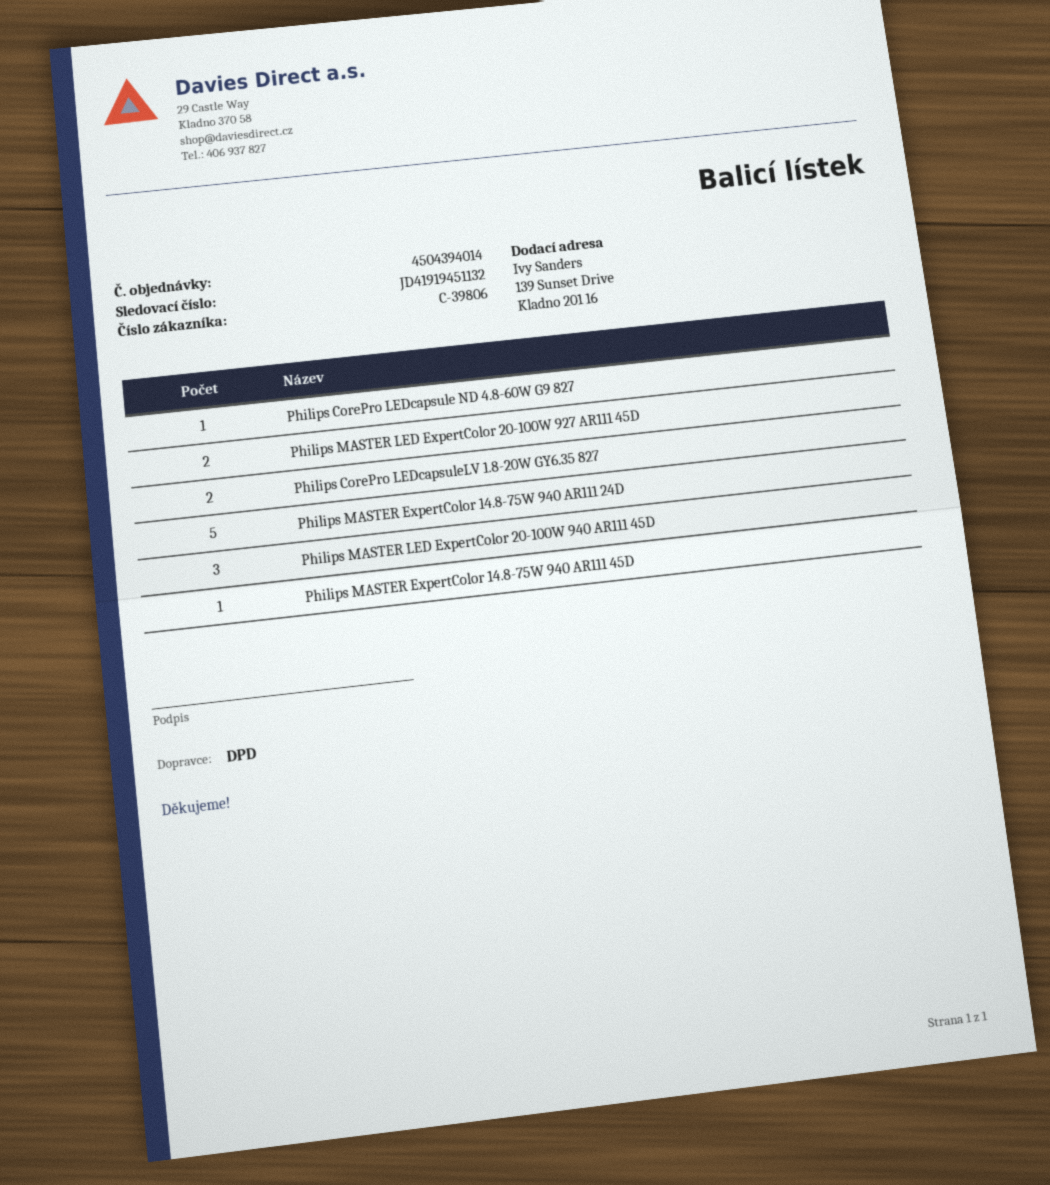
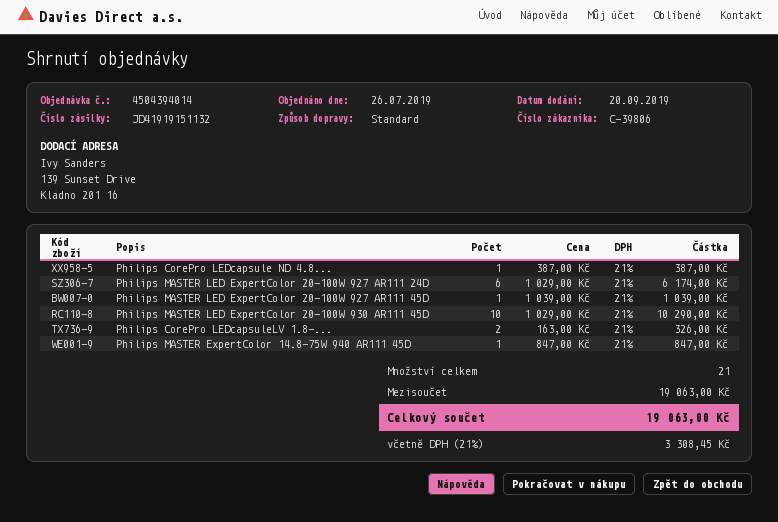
shipping method: DPD -> standard
tracking number: JD41919451132 -> JD41919151132
Philips MASTER LED ExpertColor 20-100W 927 AR111 45D: 2 -> 1
Philips MASTER ExpertColor 14.8-75W 940 AR111 24D: 5 -> none
Philips MASTER LED ExpertColor 20-100W 940 AR111 45D: 3 -> none
Philips MASTER LED ExpertColor 20-100W 927 AR111 24D: none -> 6
Philips MASTER LED ExpertColor 20-100W 930 AR111 45D: none -> 10

